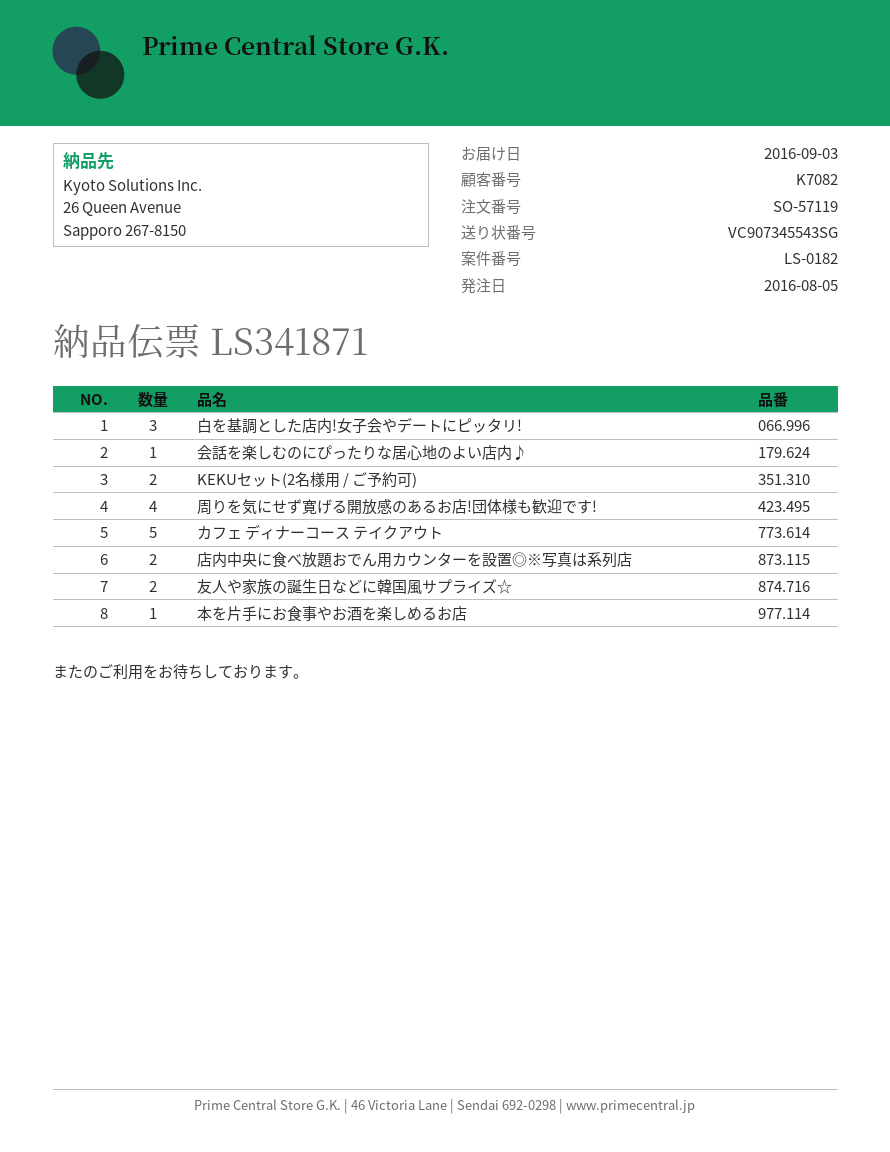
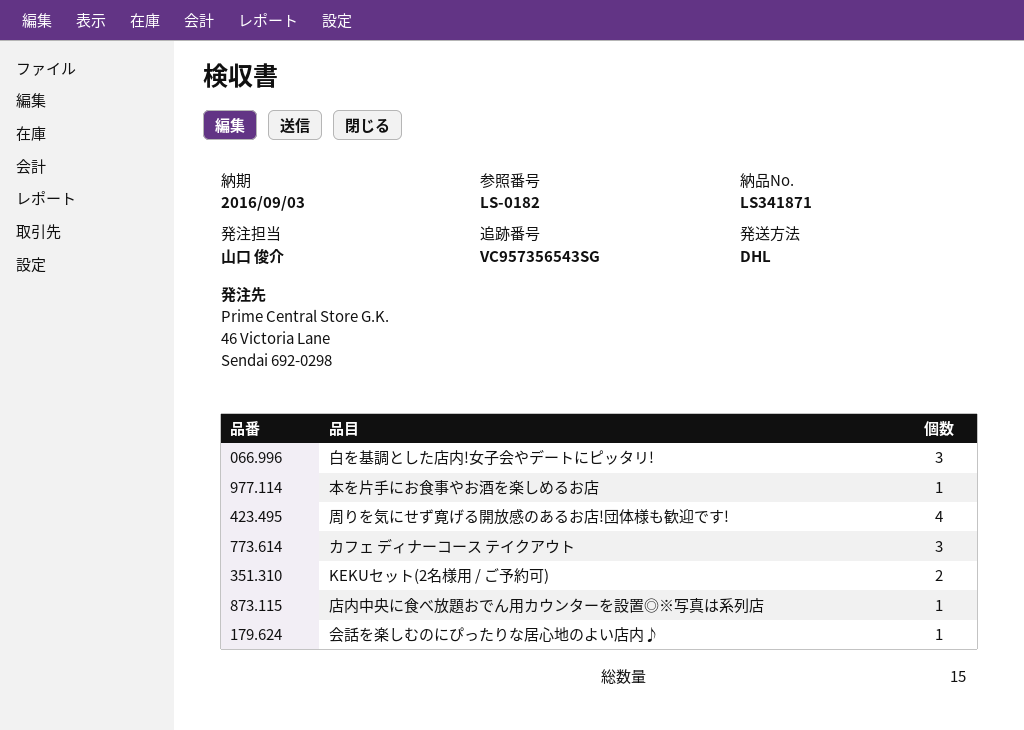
tracking number: VC907345543SG -> VC957356543SG
カフェ ディナーコース テイクアウト: 5 -> 3
店内中央に食べ放題おでん用カウンターを設置◎※写真は系列店: 2 -> 1
友人や家族の誕生日などに韓国風サプライズ☆: 2 -> none

